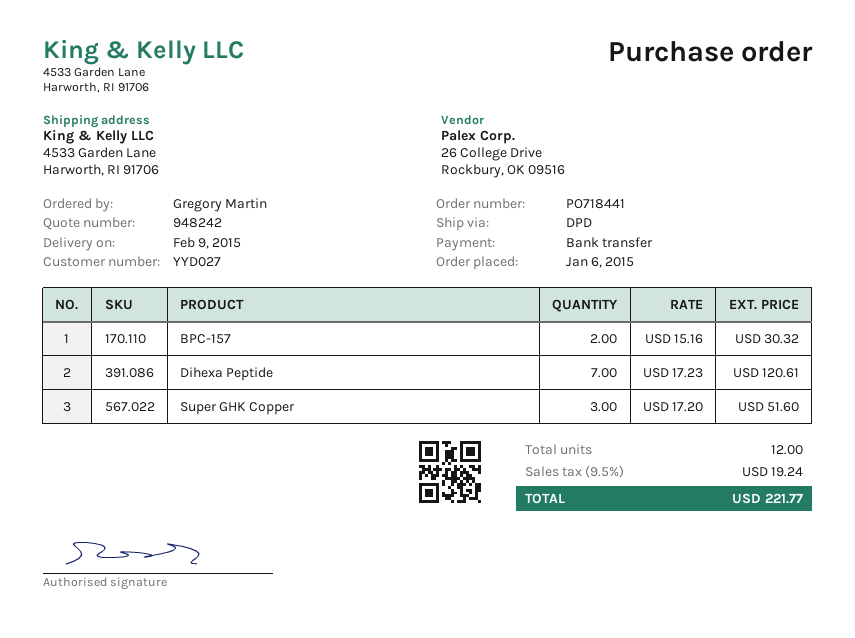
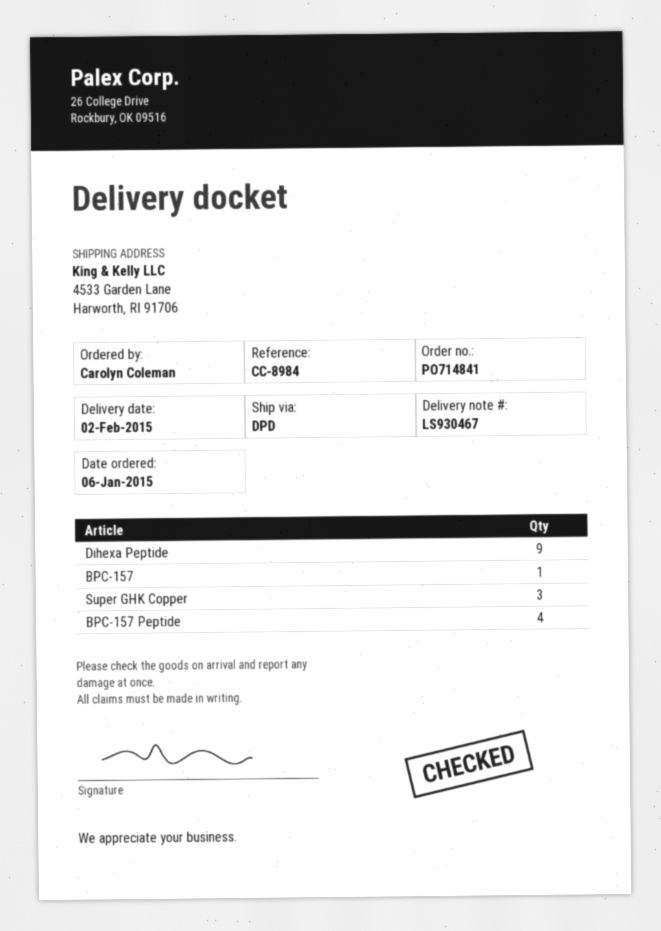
order number: PO718441 -> PO714841
delivery date: 2015-02-09 -> 2015-02-02
ordered by: Gregory Martin -> Carolyn Coleman
BPC-157: 2 -> 1
Dihexa Peptide: 7 -> 9
BPC-157 Peptide: none -> 4

